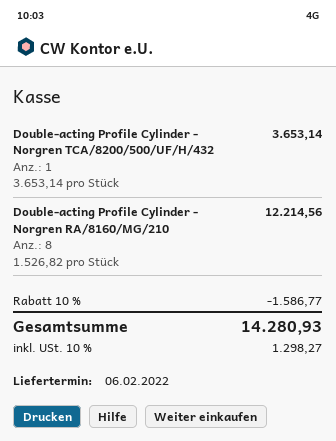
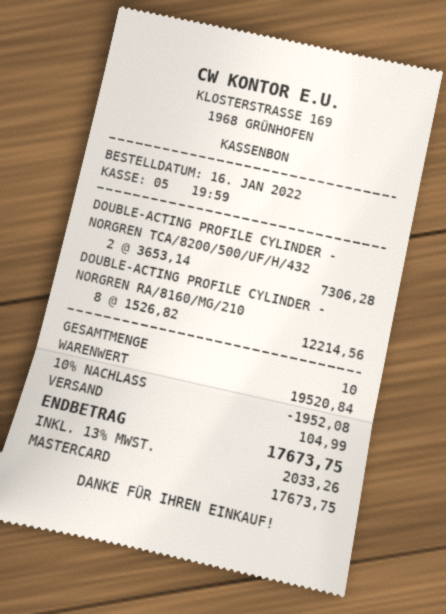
Double-acting Profile Cylinder - Norgren TCA/8200/500/UF/H/432: 1 x 3653.14 = 3653.14 -> 2 x 3653.14 = 7306.28
discount: 10% = 1586.77 -> 10% = 1952.08
shipping: none -> 104.99
tax: 10% = 1298.27 -> 13% = 2033.26
total: 14280.93 -> 17673.75

